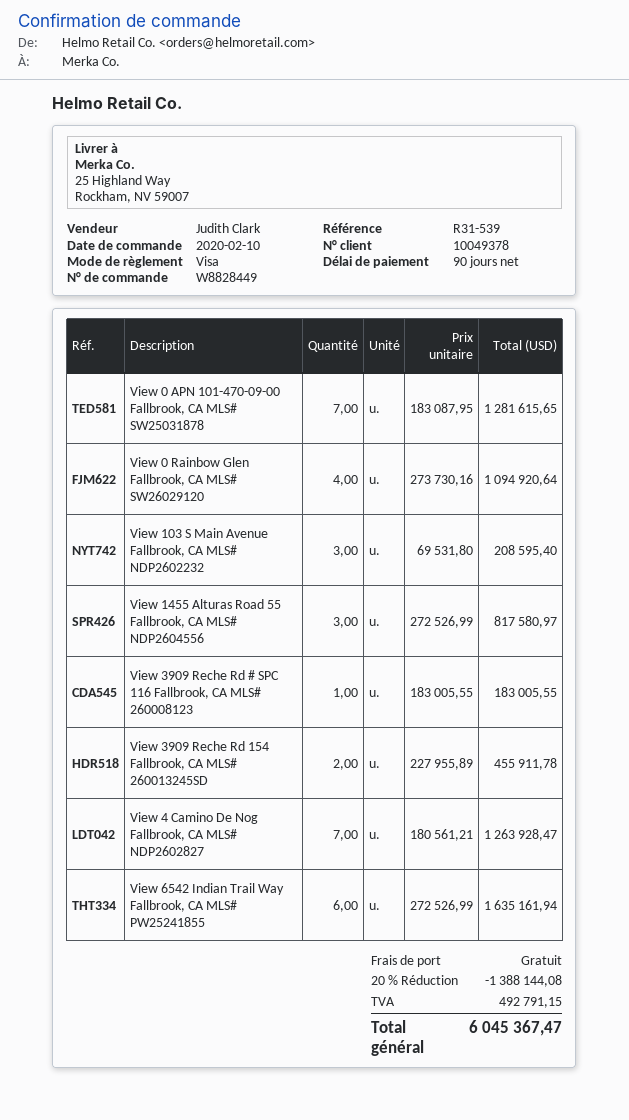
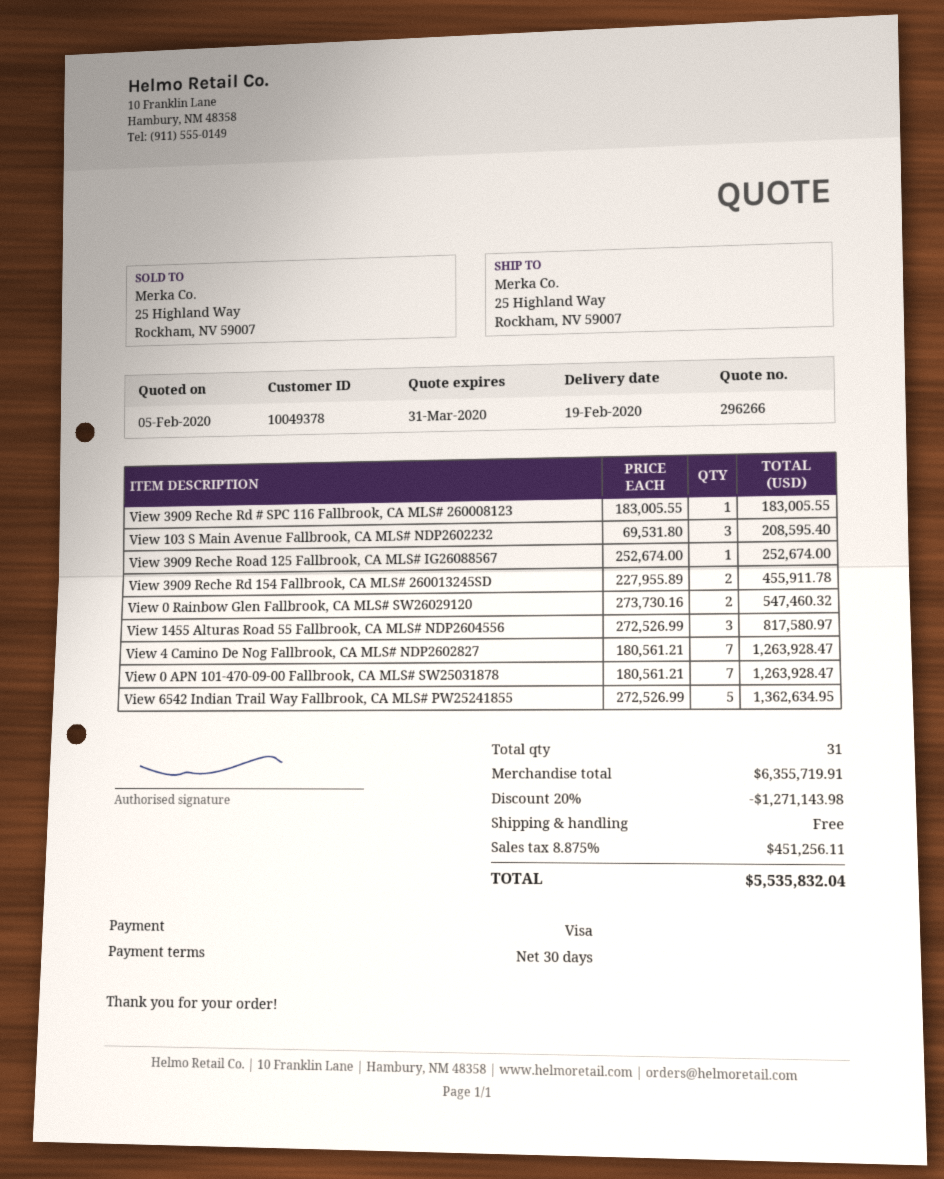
payment terms: 90 days -> 30 days
View 0 APN 101-470-09-00 Fallbrook, CA MLS# SW25031878: 7 x 183087.95 = 1281615.65 -> 7 x 180561.21 = 1263928.47
View 0 Rainbow Glen Fallbrook, CA MLS# SW26029120: 4 x 273730.16 = 1094920.64 -> 2 x 273730.16 = 547460.32
View 6542 Indian Trail Way Fallbrook, CA MLS# PW25241855: 6 x 272526.99 = 1635161.94 -> 5 x 272526.99 = 1362634.95
View 3909 Reche Road 125 Fallbrook, CA MLS# IG26088567: none -> 1 x 252674.00 = 252674.00
discount: 20% = 1388144.08 -> 20% = 1271143.98
tax: 492791.15 -> 451256.11
total: 6045367.47 -> 5535832.04

